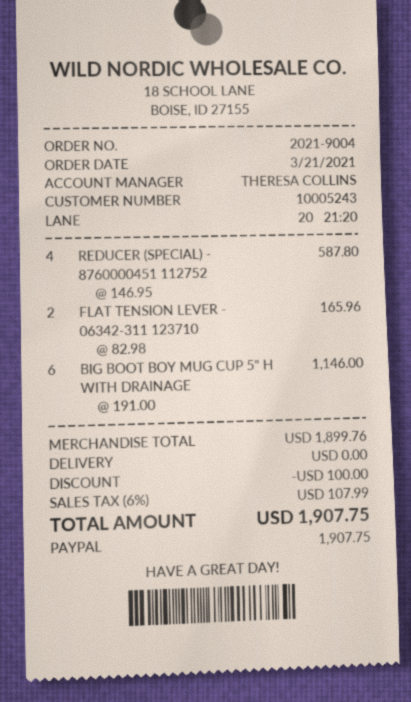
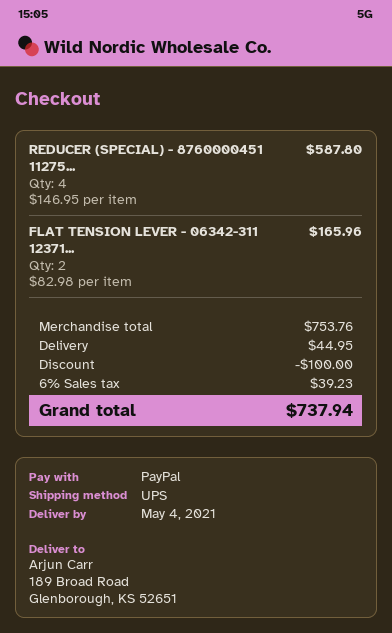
BIG BOOT BOY MUG CUP 5" H WITH DRAINAGE: 6 x 191.00 = 1146.00 -> none
subtotal: 1899.76 -> 753.76
shipping: 0.00 -> 44.95
tax: 6% = 107.99 -> 6% = 39.23
total: 1907.75 -> 737.94

